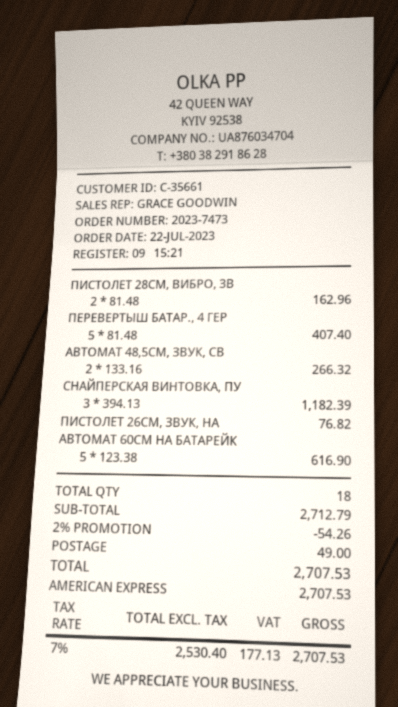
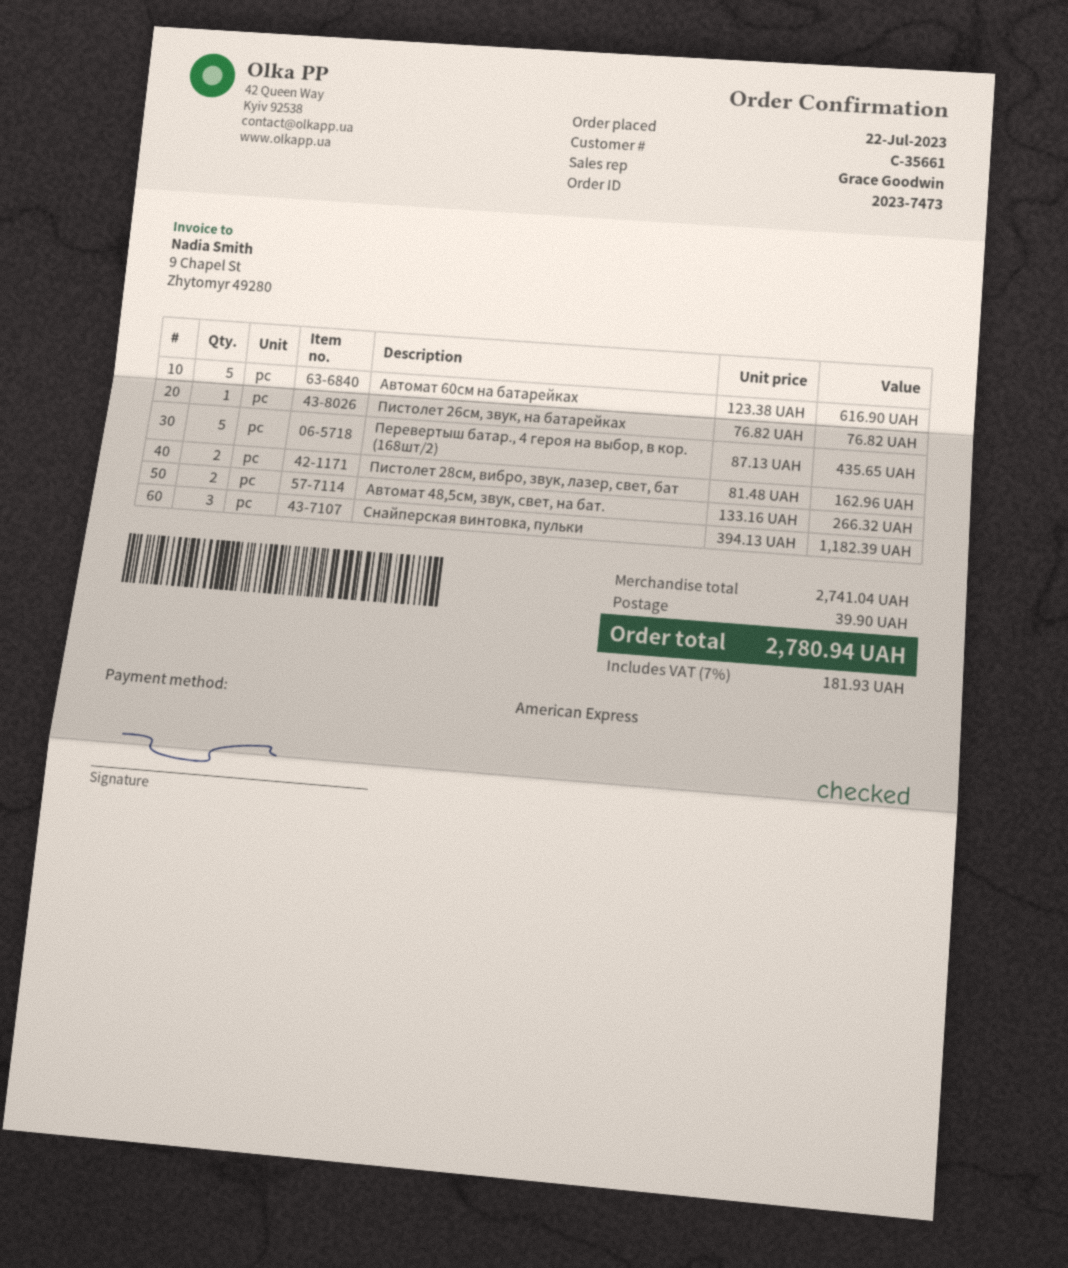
ПЕРЕВЕРТЫШ БАТАР., 4 ГЕР: 5 x 81.48 = 407.40 -> 5 x 87.13 = 435.65
subtotal: 2712.79 -> 2741.04
discount: 2% = 54.26 -> none
shipping: 49.00 -> 39.90
tax: 7% = 177.13 -> 7% = 181.93
total: 2707.53 -> 2780.94

